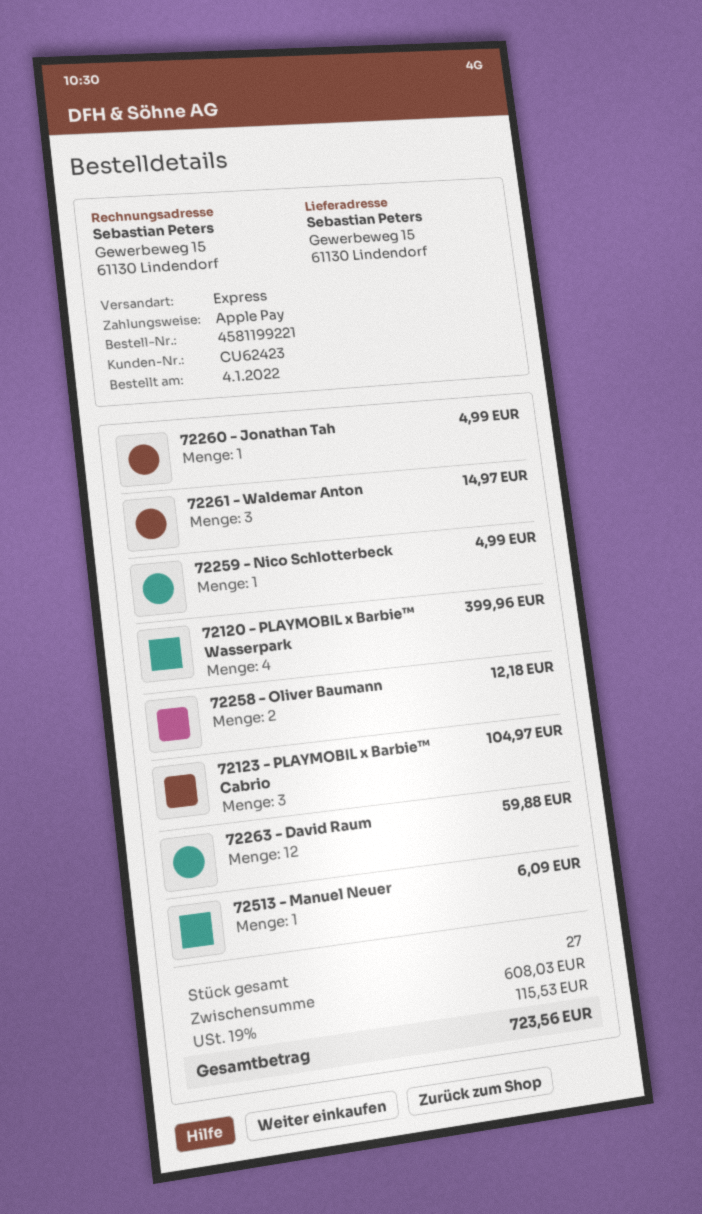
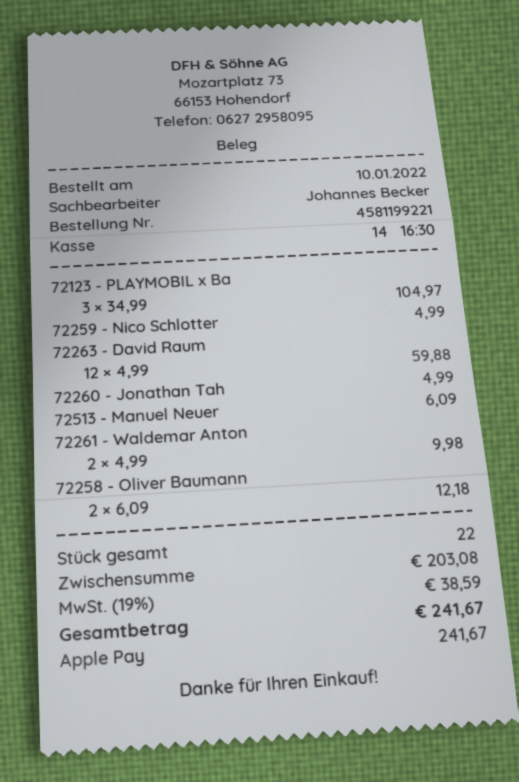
order date: 2022-01-04 -> 2022-01-10
72261 - Waldemar Anton: 3 for 14.97 -> 2 for 9.98
72120 - PLAYMOBIL x Barbie™ Wasserpark: 4 for 399.96 -> none
total quantity: 27 -> 22
subtotal: 608.03 -> 203.08
tax: 19% = 115.53 -> 19% = 38.59
total: 723.56 -> 241.67

